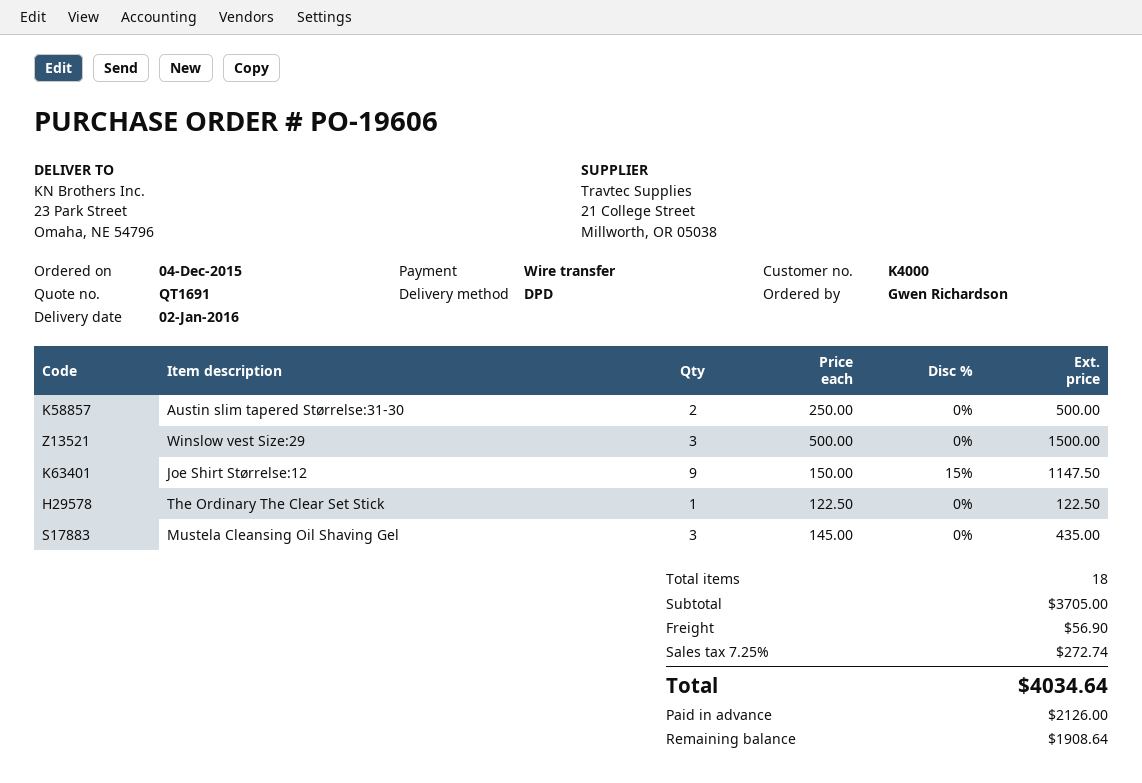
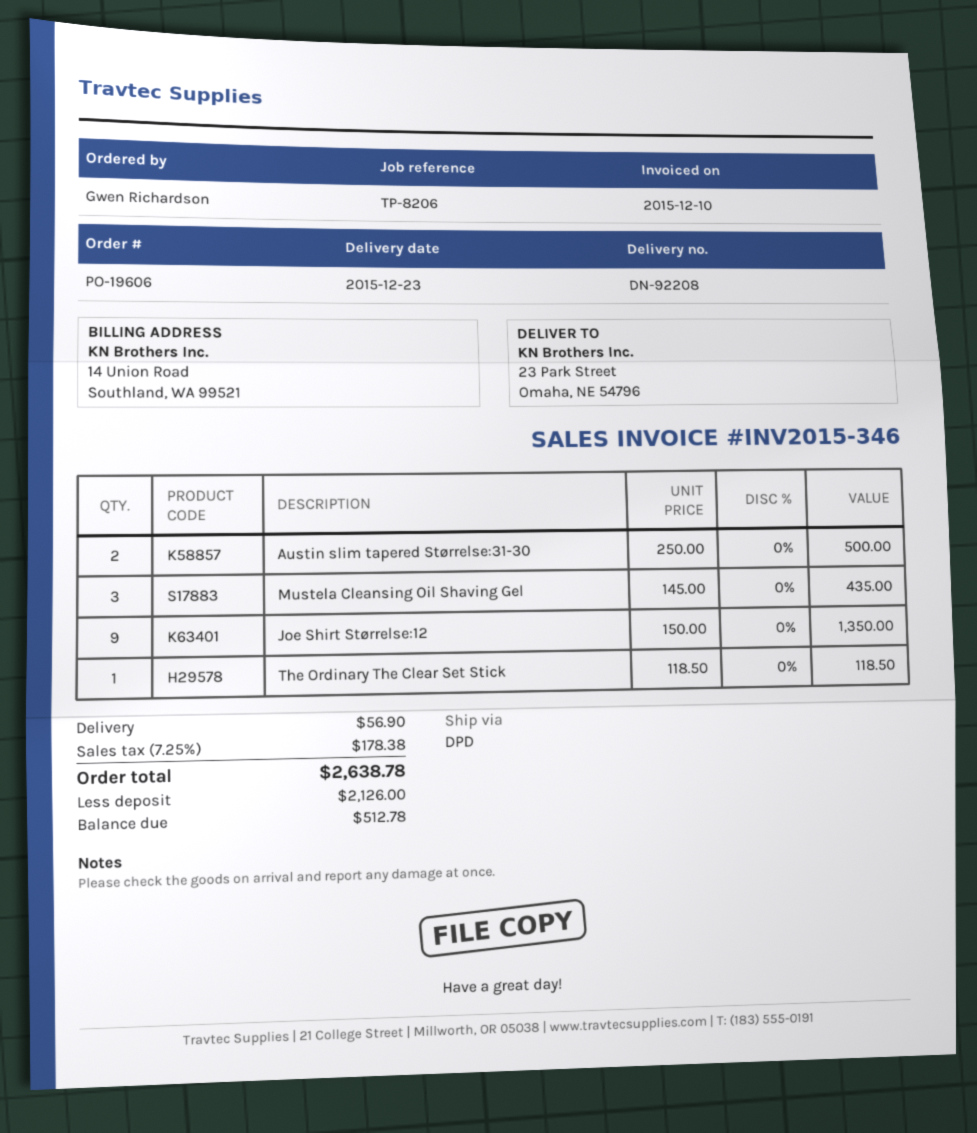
delivery date: 2016-01-02 -> 2015-12-23
Winslow vest Size:29: 3 x 500.00 = 1500.00 -> none
Joe Shirt Størrelse:12: 9 x 150.00 - 15% = 1147.50 -> 9 x 150.00 = 1350.00
The Ordinary The Clear Set Stick: 1 x 122.50 = 122.50 -> 1 x 118.50 = 118.50
tax: 7.25% = 272.74 -> 7.25% = 178.38
total: 4034.64 -> 2638.78
balance: 1908.64 -> 512.78

